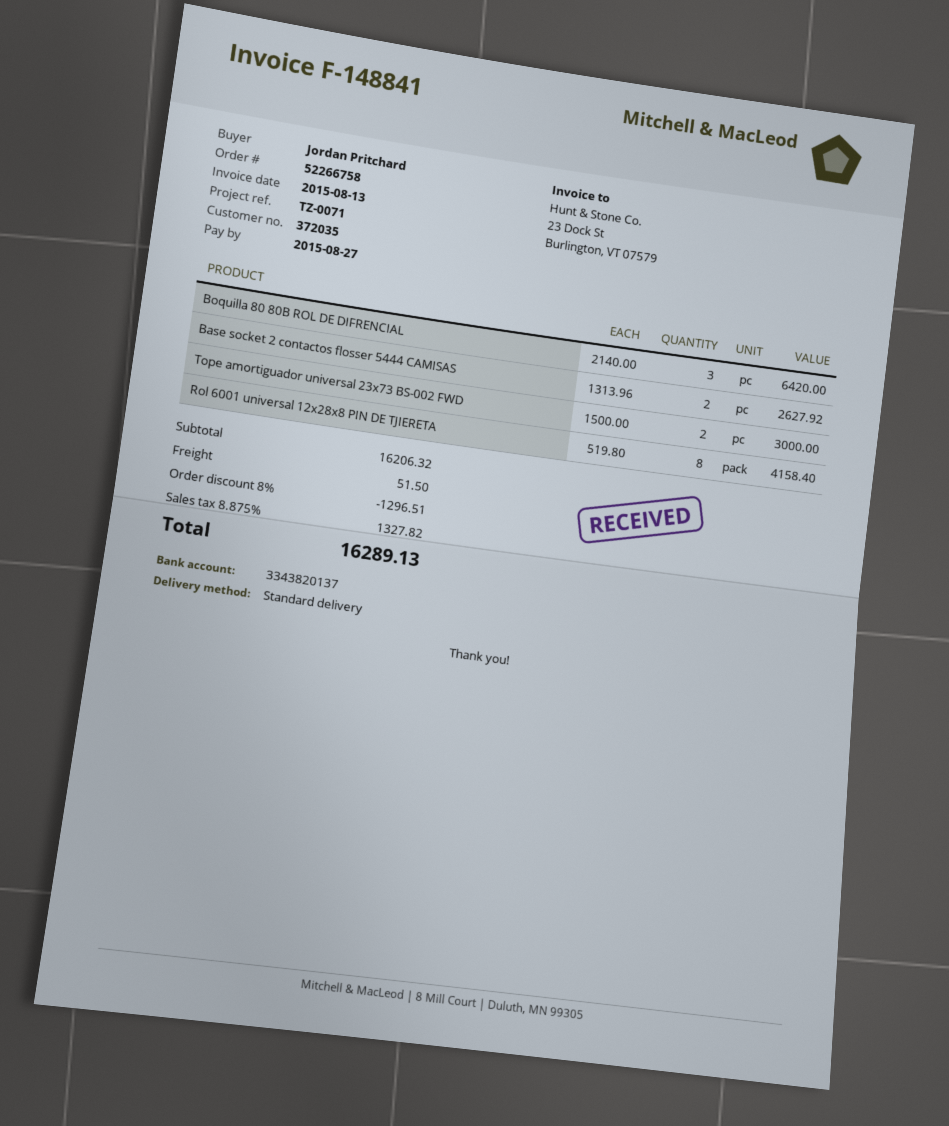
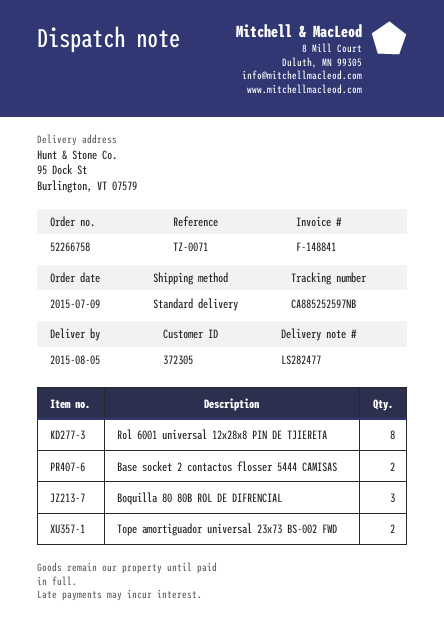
customer number: 372035 -> 372305

